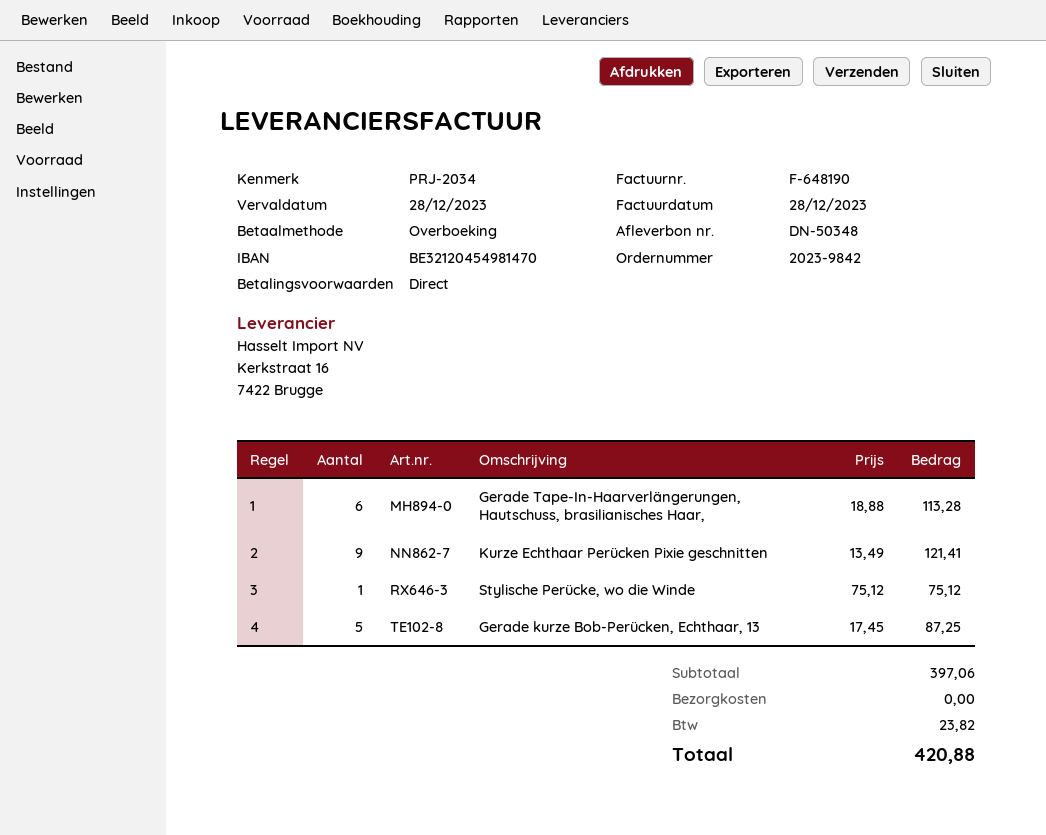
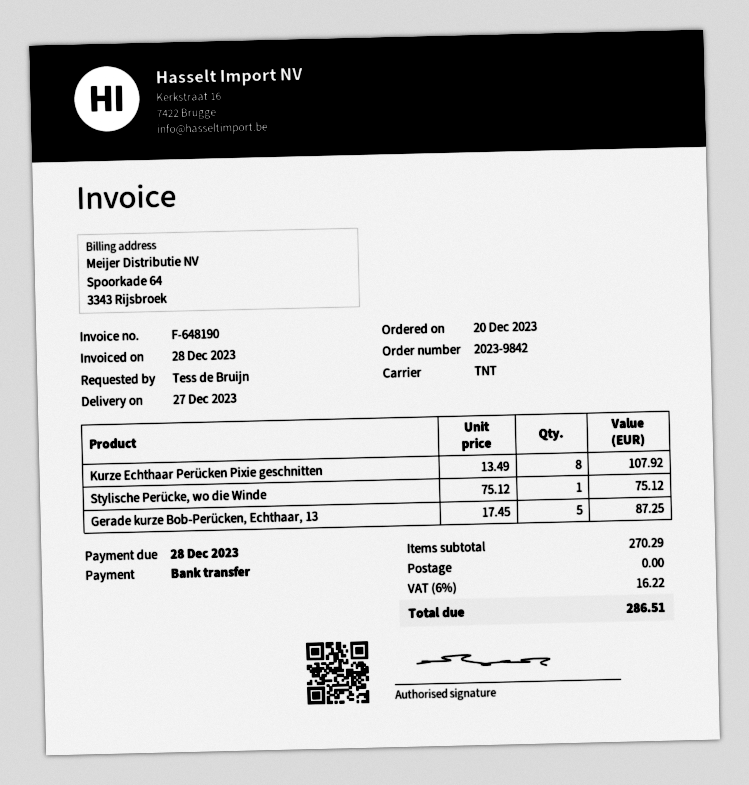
Gerade Tape-In-Haarverlängerungen, Hautschuss, brasilianisches Haar,: 6 x 18.88 = 113.28 -> none
Kurze Echthaar Perücken Pixie geschnitten: 9 x 13.49 = 121.41 -> 8 x 13.49 = 107.92
subtotal: 397.06 -> 270.29
tax: 23.82 -> 16.22
total: 420.88 -> 286.51

